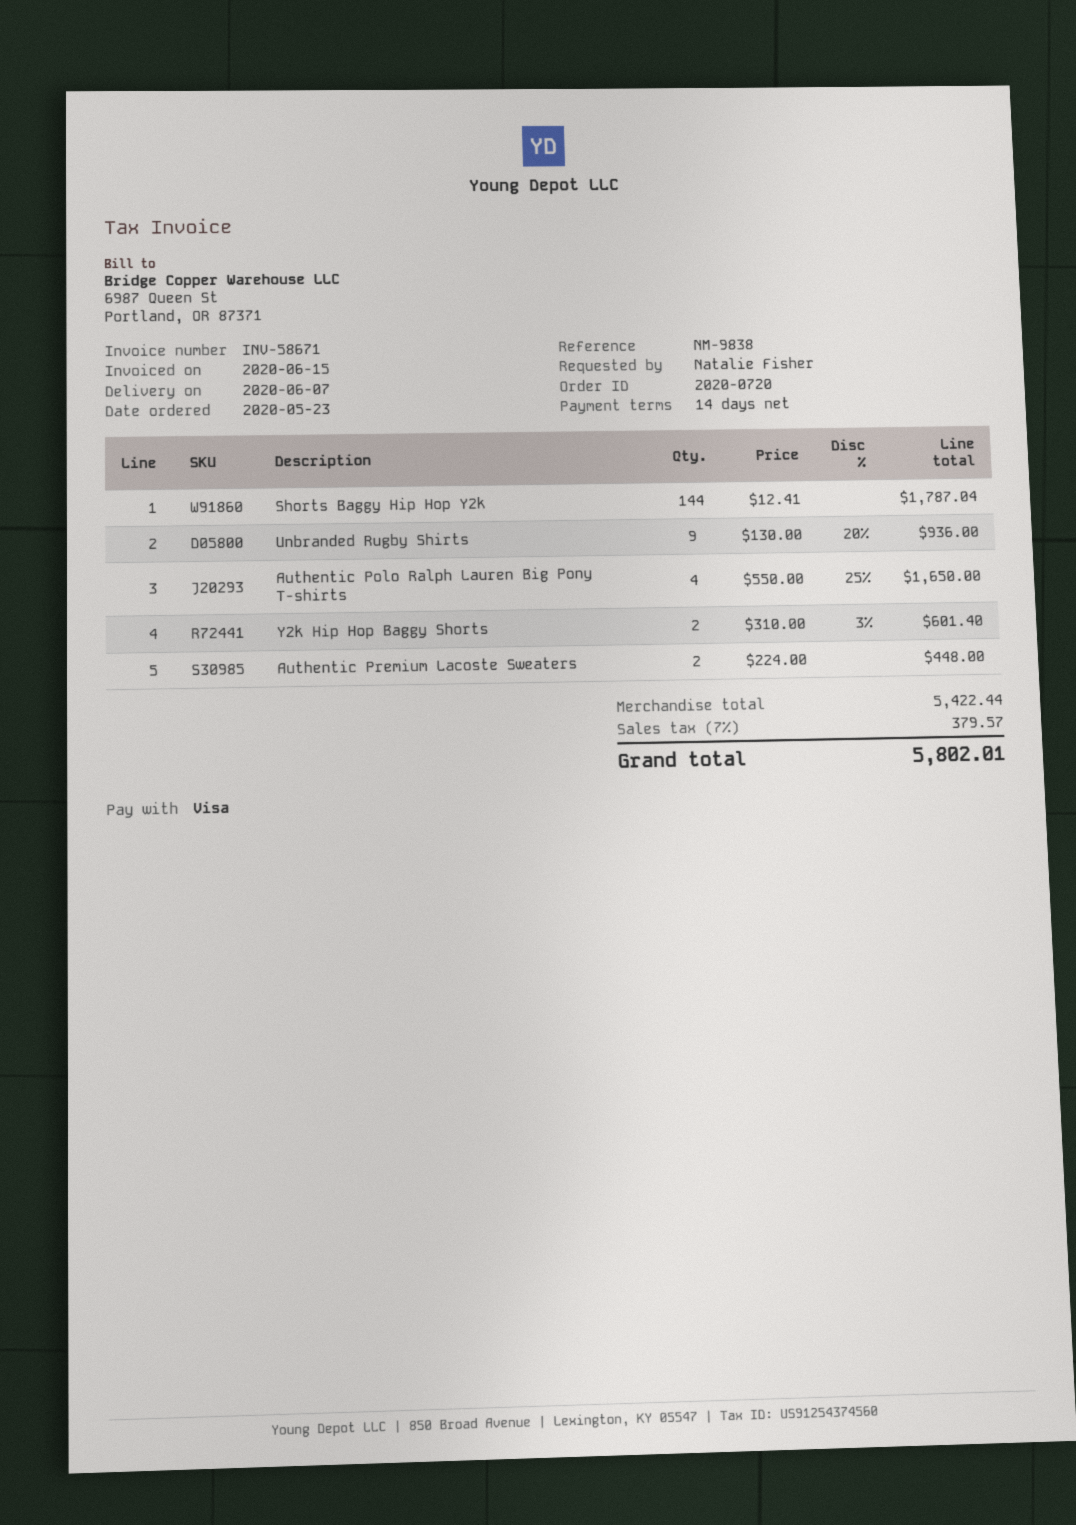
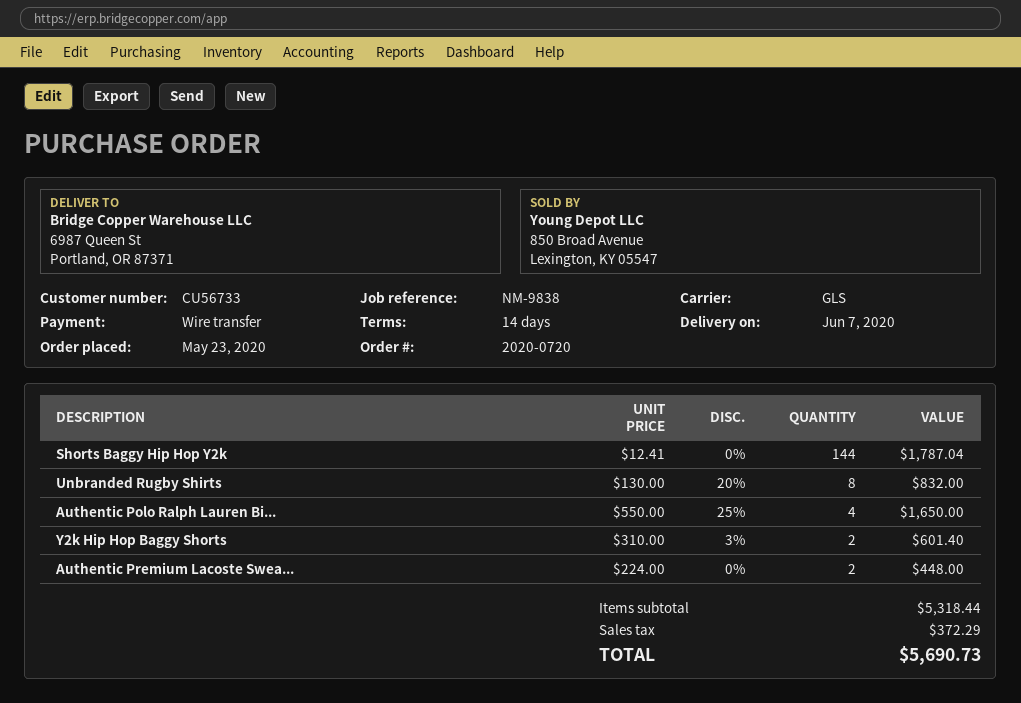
payment method: Visa -> bank transfer
Unbranded Rugby Shirts: 9 x 130.00 - 20% = 936.00 -> 8 x 130.00 - 20% = 832.00
subtotal: 5422.44 -> 5318.44
tax: 379.57 -> 372.29
total: 5802.01 -> 5690.73

